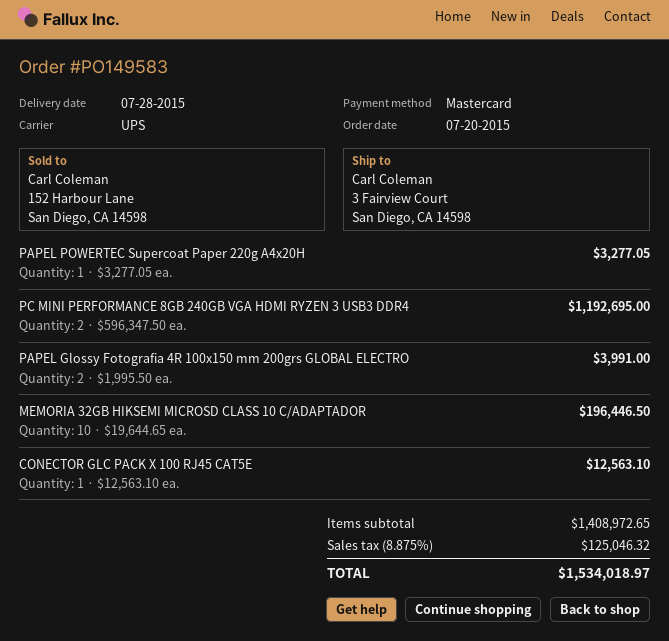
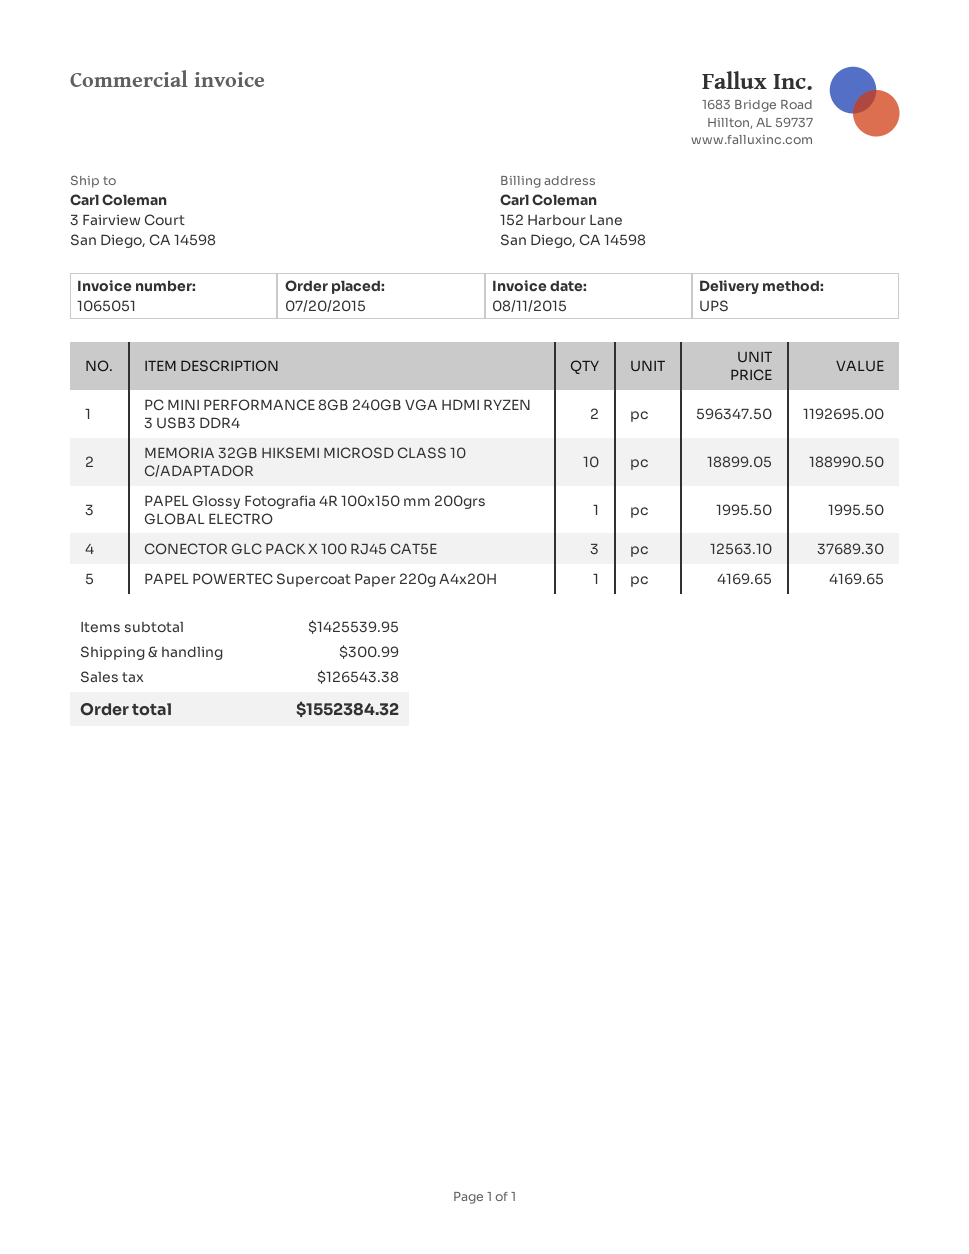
PAPEL POWERTEC Supercoat Paper 220g A4x20H: 1 x 3277.05 = 3277.05 -> 1 x 4169.65 = 4169.65
PAPEL Glossy Fotografia 4R 100x150 mm 200grs GLOBAL ELECTRO: 2 x 1995.50 = 3991.00 -> 1 x 1995.50 = 1995.50
MEMORIA 32GB HIKSEMI MICROSD CLASS 10 C/ADAPTADOR: 10 x 19644.65 = 196446.50 -> 10 x 18899.05 = 188990.50
CONECTOR GLC PACK X 100 RJ45 CAT5E: 1 x 12563.10 = 12563.10 -> 3 x 12563.10 = 37689.30
subtotal: 1408972.65 -> 1425539.95
shipping: none -> 300.99
tax: 125046.32 -> 126543.38
total: 1534018.97 -> 1552384.32

